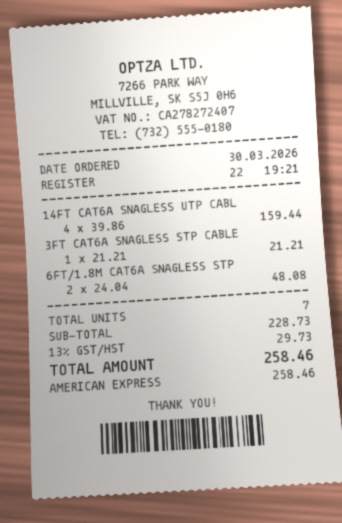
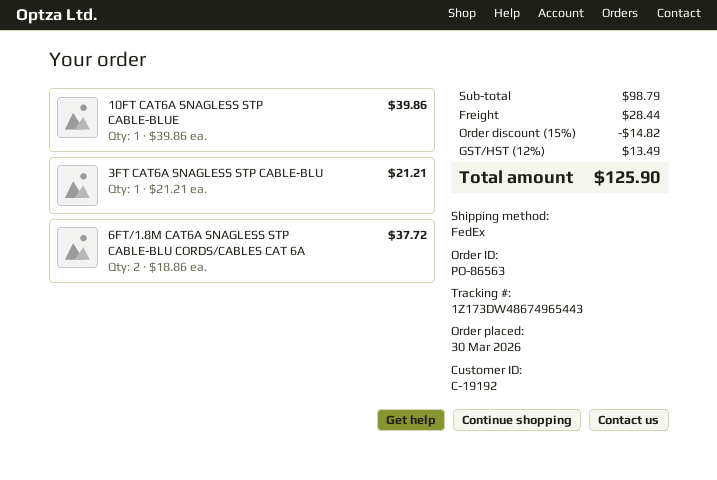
14FT CAT6A SNAGLESS UTP CABL: 4 x 39.86 = 159.44 -> none
6FT/1.8M CAT6A SNAGLESS STP: 2 x 24.04 = 48.08 -> 2 x 18.86 = 37.72
10FT CAT6A SNAGLESS STP CABLE-BLUE: none -> 1 x 39.86 = 39.86
subtotal: 228.73 -> 98.79
discount: none -> 15% = 14.82
shipping: none -> 28.44
tax: 13% = 29.73 -> 12% = 13.49
total: 258.46 -> 125.90

